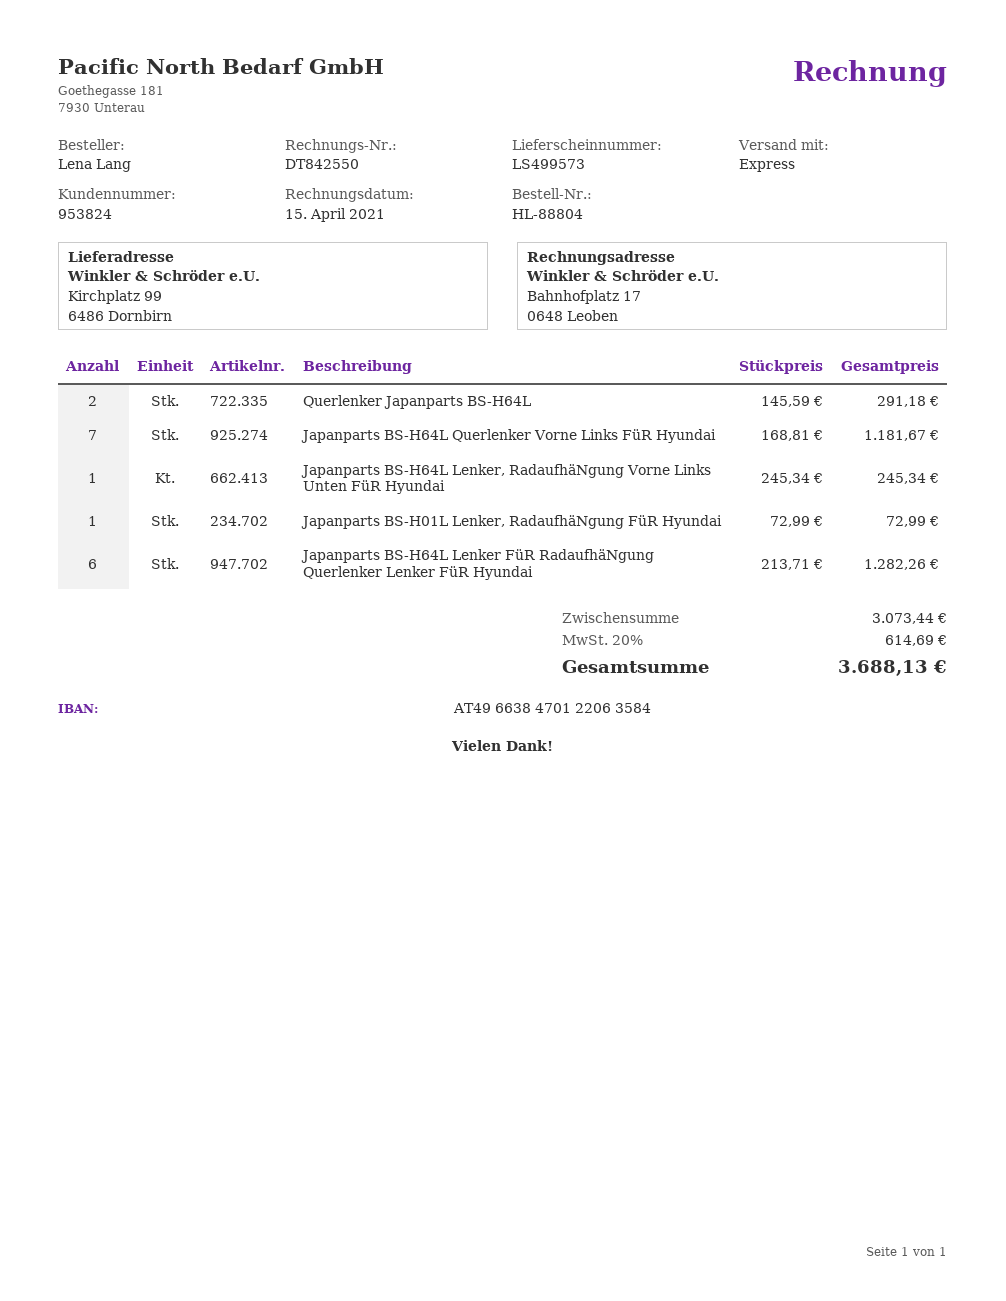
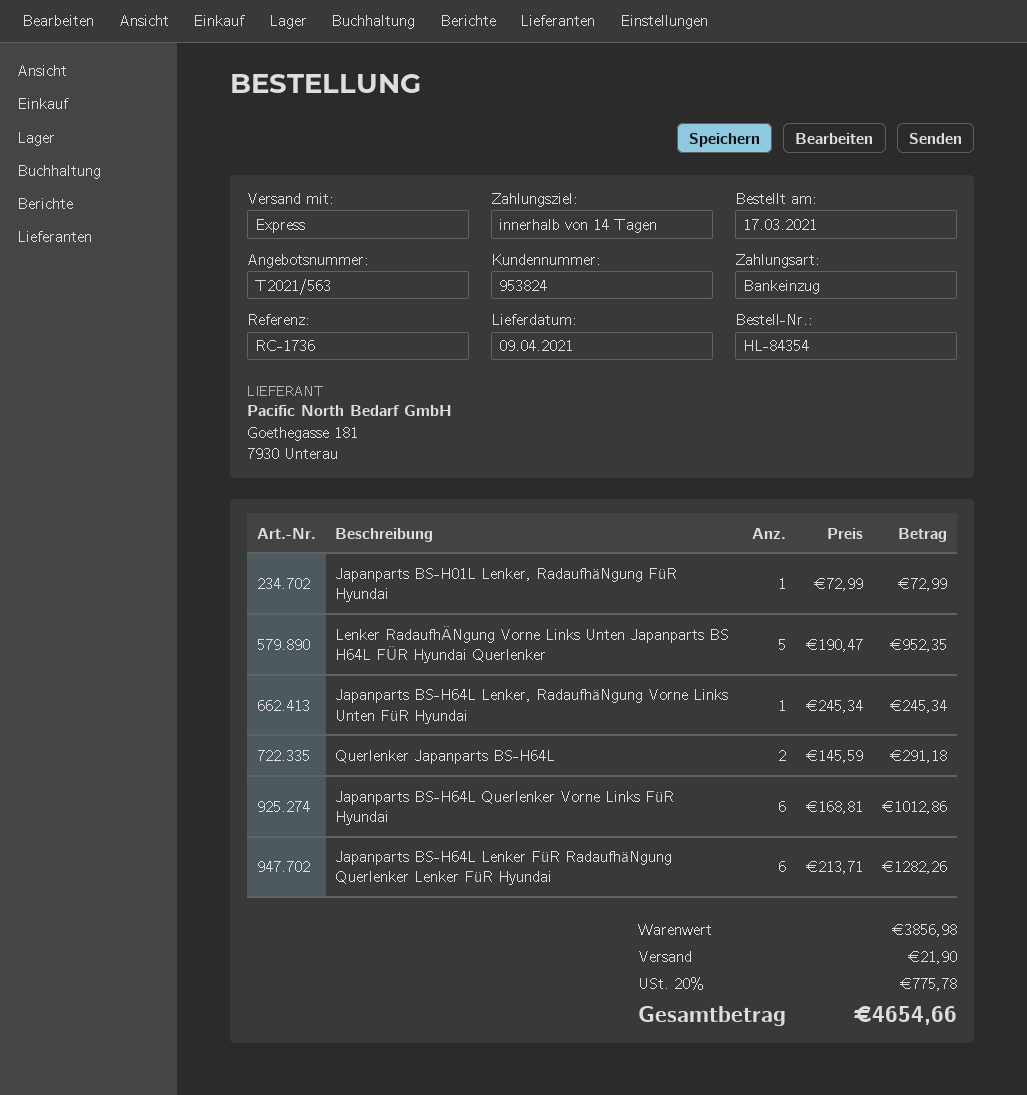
order number: HL-88804 -> HL-84354
Japanparts BS-H64L Querlenker Vorne Links FüR Hyundai: 7 x 168.81 = 1181.67 -> 6 x 168.81 = 1012.86
Lenker RadaufhÄNgung Vorne Links Unten Japanparts BS H64L FÜR Hyundai Querlenker: none -> 5 x 190.47 = 952.35
subtotal: 3073.44 -> 3856.98
shipping: none -> 21.90
tax: 20% = 614.69 -> 20% = 775.78
total: 3688.13 -> 4654.66

